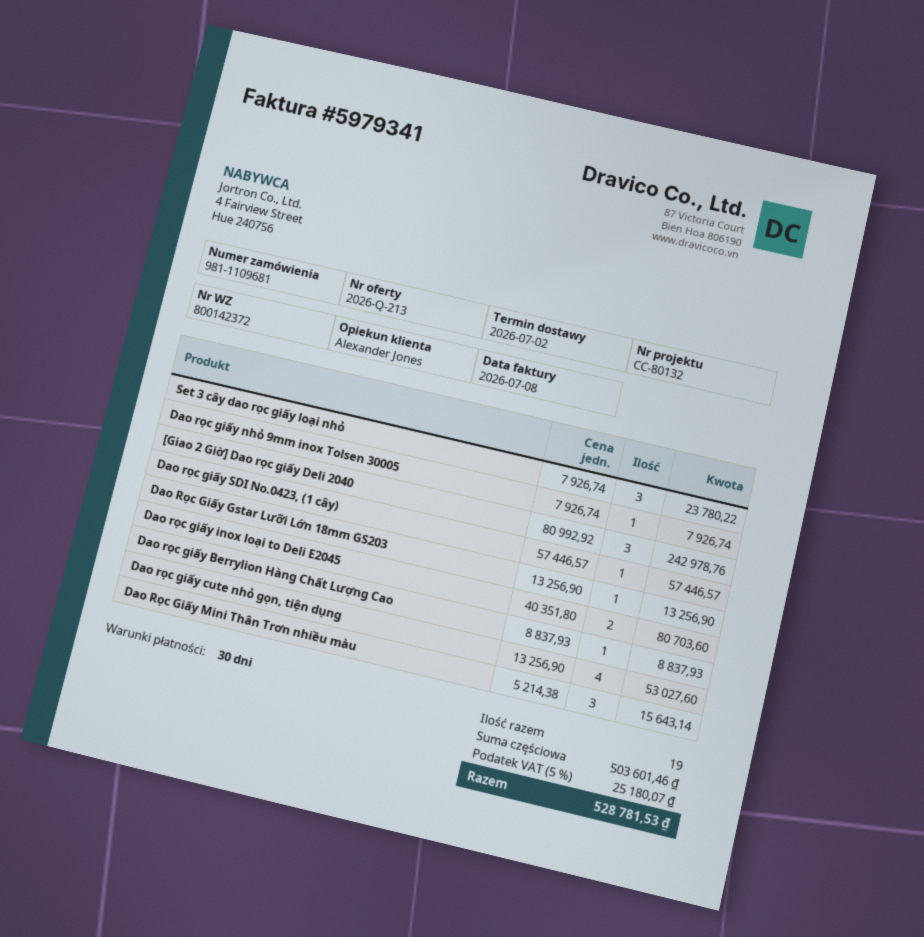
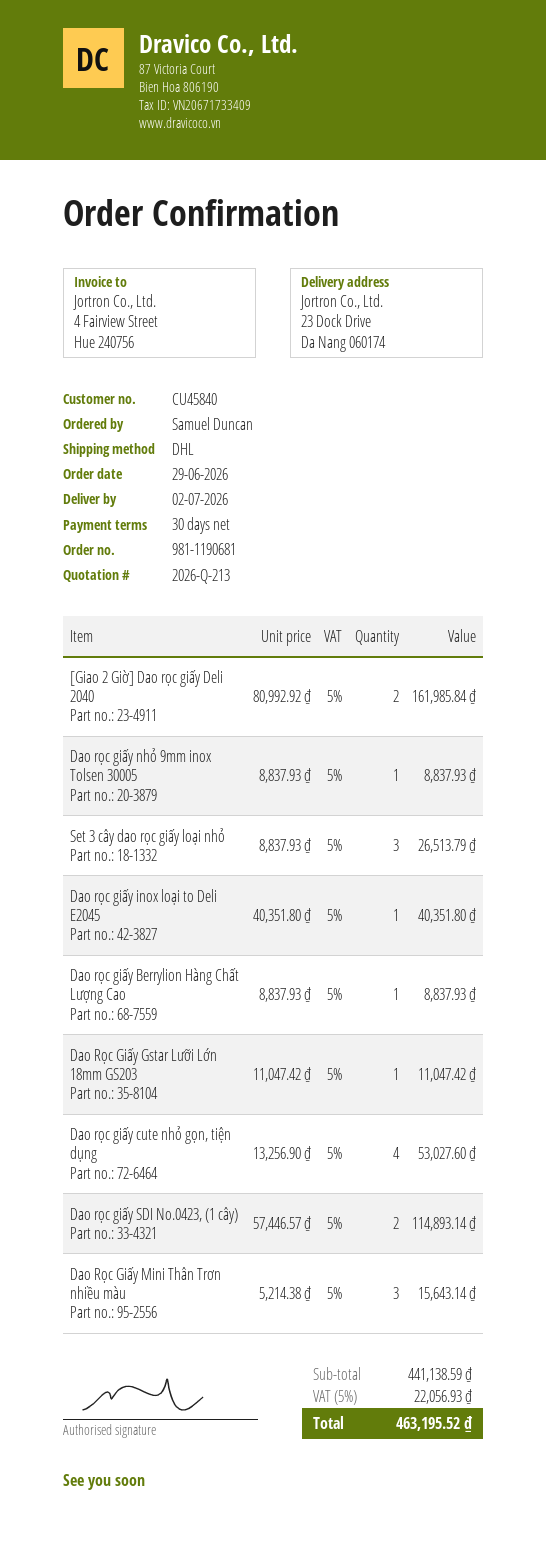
order number: 981-1109681 -> 981-1190681
Set 3 cây dao rọc giấy loại nhỏ: 3 x 7926.74 = 23780.22 -> 3 x 8837.93 = 26513.79
Dao rọc giấy nhỏ 9mm inox Tolsen 30005: 1 x 7926.74 = 7926.74 -> 1 x 8837.93 = 8837.93
[Giao 2 Giờ] Dao rọc giấy Deli 2040: 3 x 80992.92 = 242978.76 -> 2 x 80992.92 = 161985.84
Dao rọc giấy SDI No.0423, (1 cây): 1 x 57446.57 = 57446.57 -> 2 x 57446.57 = 114893.14
Dao Rọc Giấy Gstar Lưỡi Lớn 18mm GS203: 1 x 13256.90 = 13256.90 -> 1 x 11047.42 = 11047.42
Dao rọc giấy inox loại to Deli E2045: 2 x 40351.80 = 80703.60 -> 1 x 40351.80 = 40351.80
subtotal: 503601.46 -> 441138.59
tax: 5% = 25180.07 -> 5% = 22056.93
total: 528781.53 -> 463195.52

